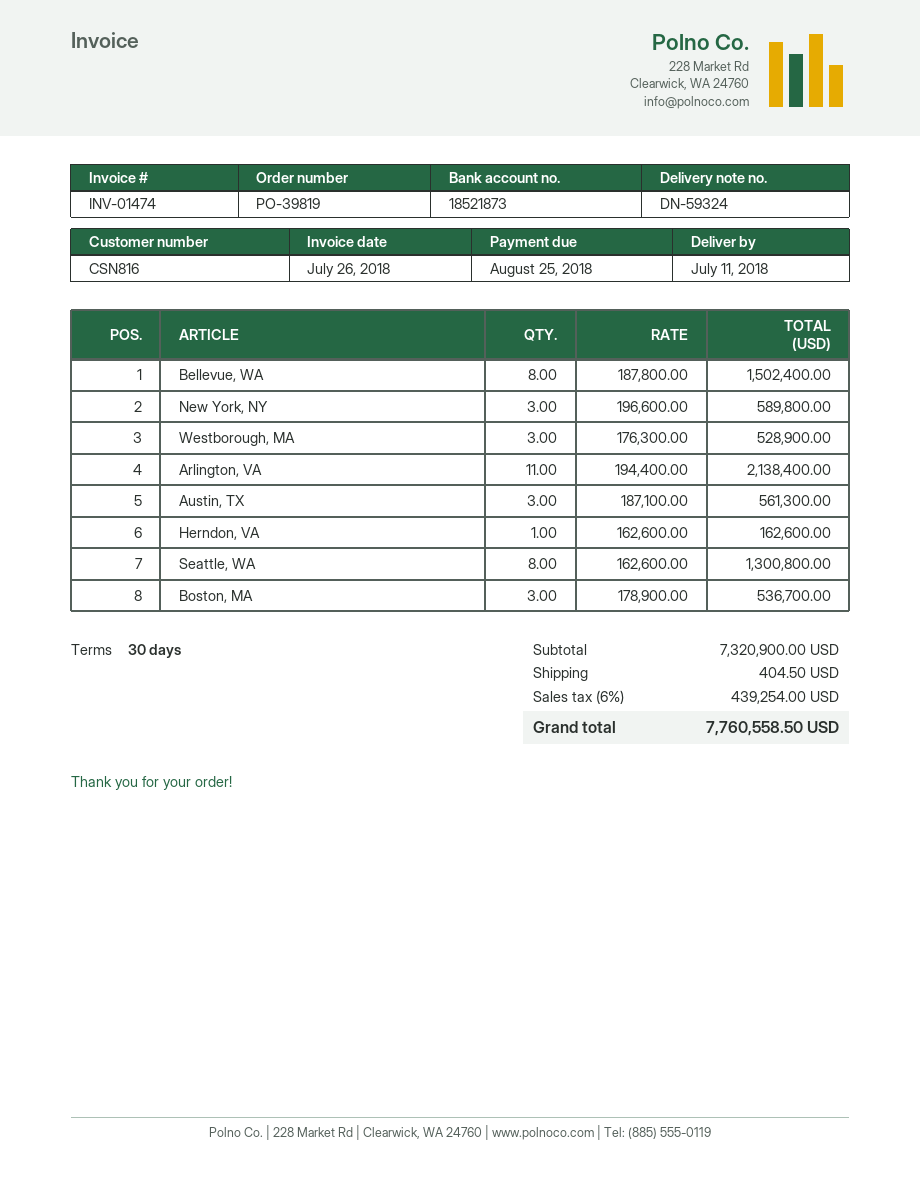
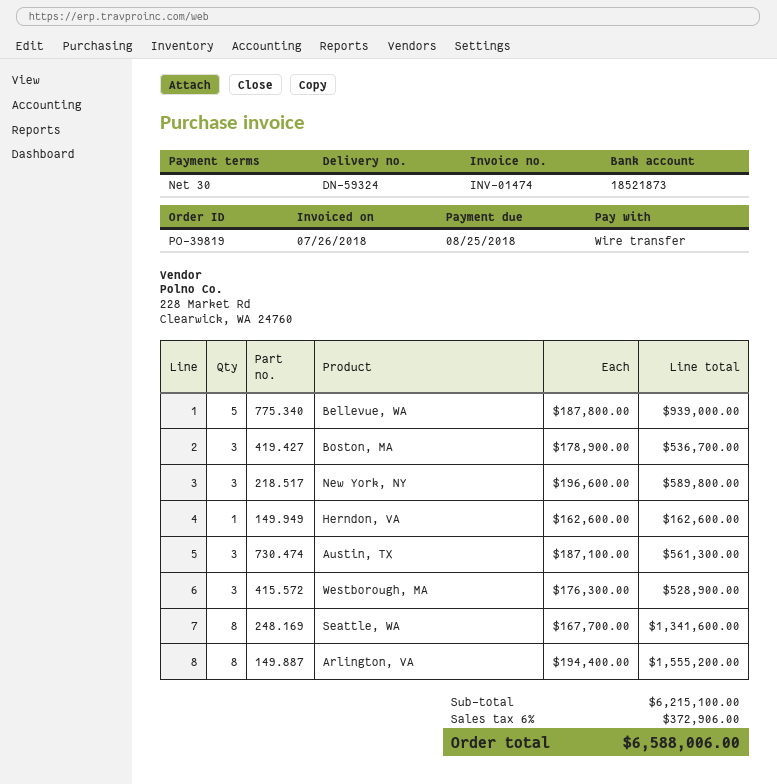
Bellevue, WA: 8 x 187800.00 = 1502400.00 -> 5 x 187800.00 = 939000.00
Arlington, VA: 11 x 194400.00 = 2138400.00 -> 8 x 194400.00 = 1555200.00
Seattle, WA: 8 x 162600.00 = 1300800.00 -> 8 x 167700.00 = 1341600.00
subtotal: 7320900.00 -> 6215100.00
shipping: 404.50 -> none
tax: 6% = 439254.00 -> 6% = 372906.00
total: 7760558.50 -> 6588006.00

